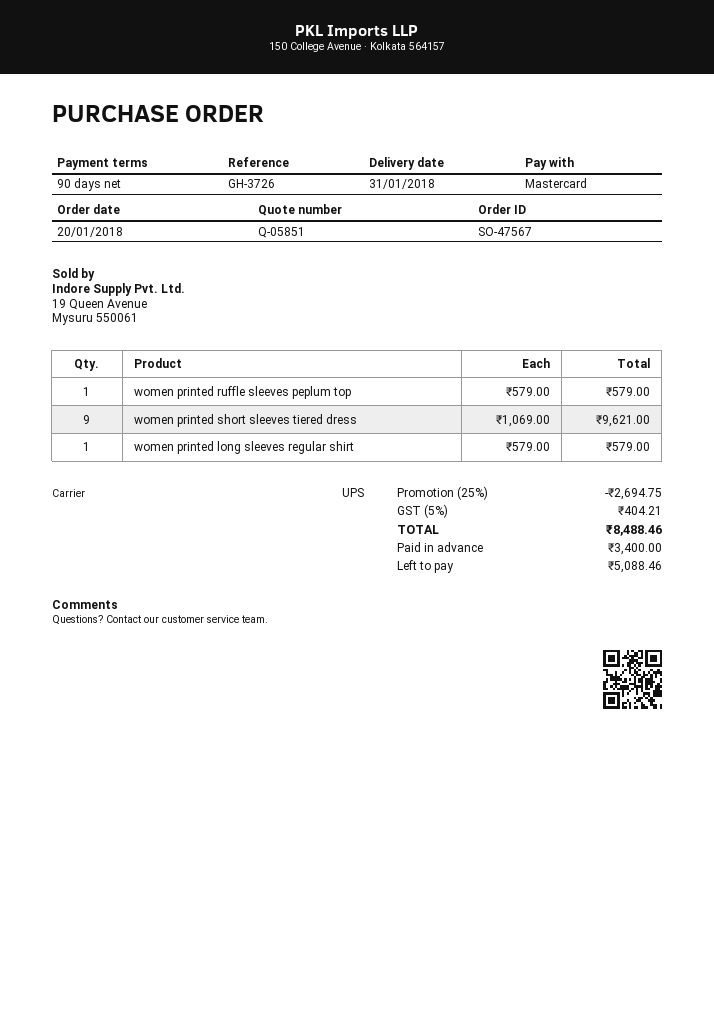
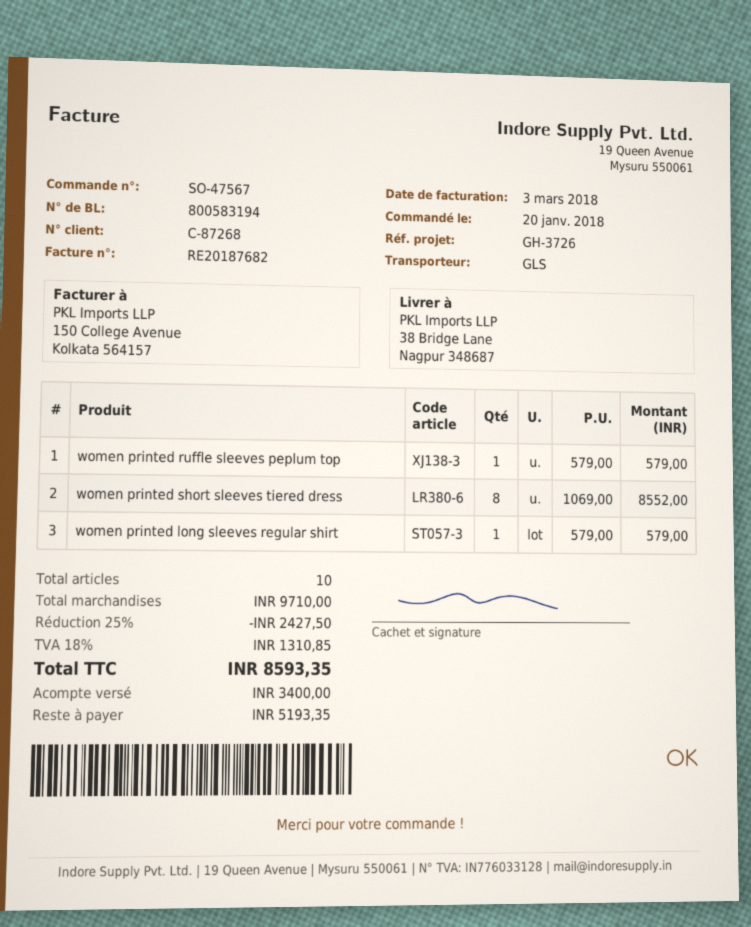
shipping method: UPS -> GLS
women printed short sleeves tiered dress: 9 x 1069.00 = 9621.00 -> 8 x 1069.00 = 8552.00
discount: 25% = 2694.75 -> 25% = 2427.50
tax: 5% = 404.21 -> 18% = 1310.85
total: 8488.46 -> 8593.35
balance: 5088.46 -> 5193.35

